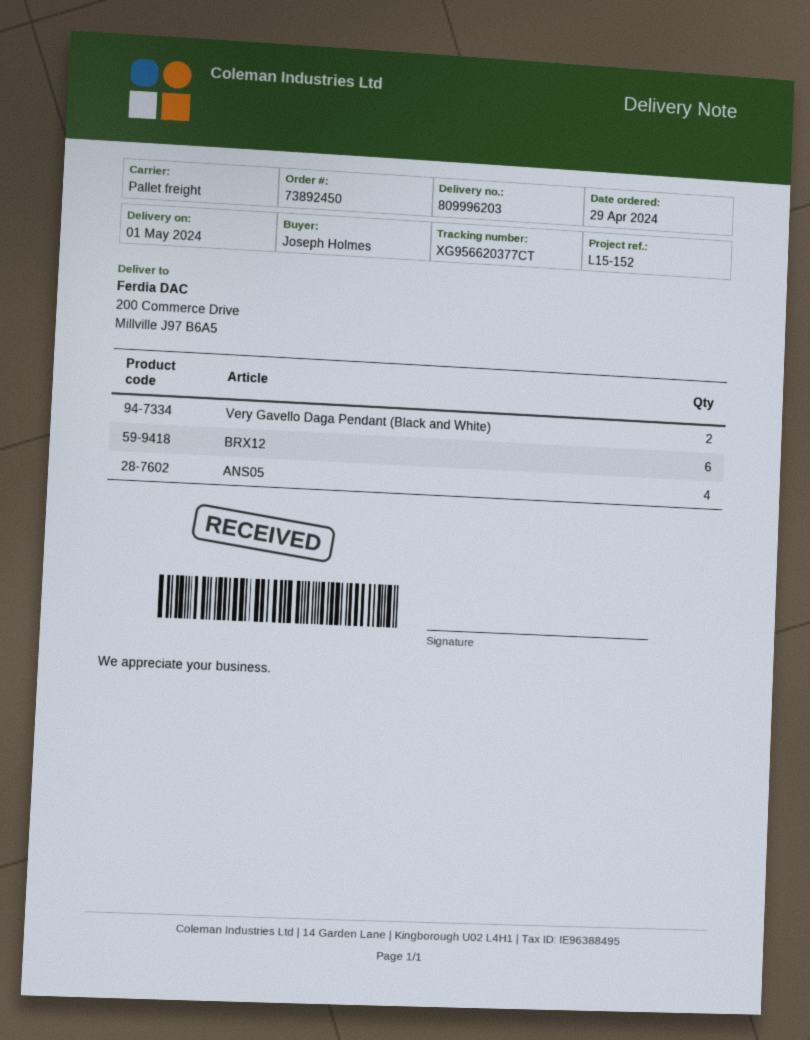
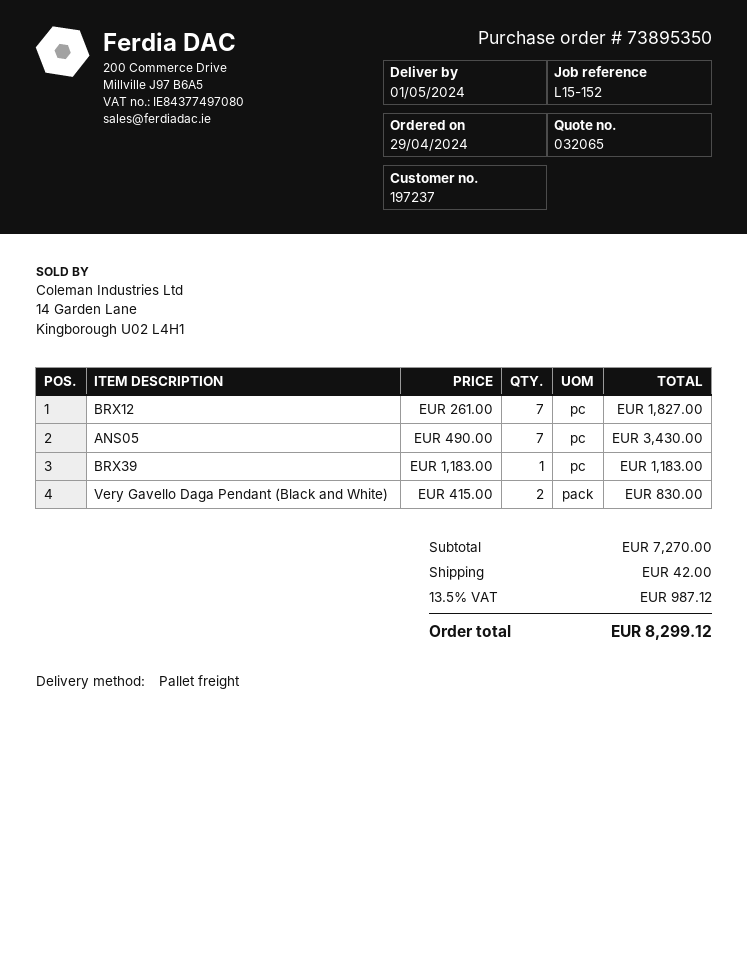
order number: 73892450 -> 73895350
BRX12: 6 -> 7
ANS05: 4 -> 7
BRX39: none -> 1

